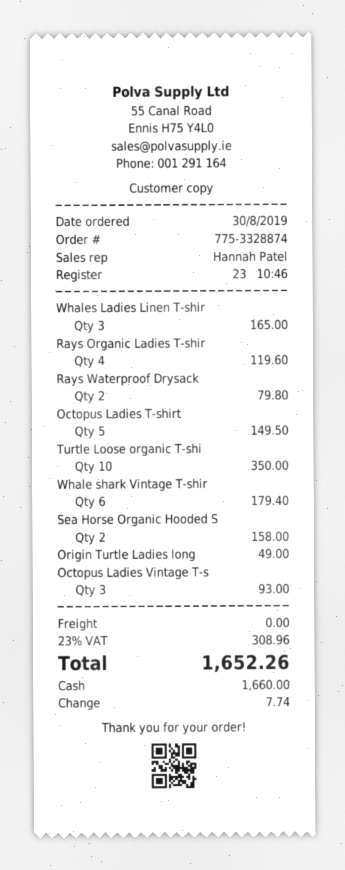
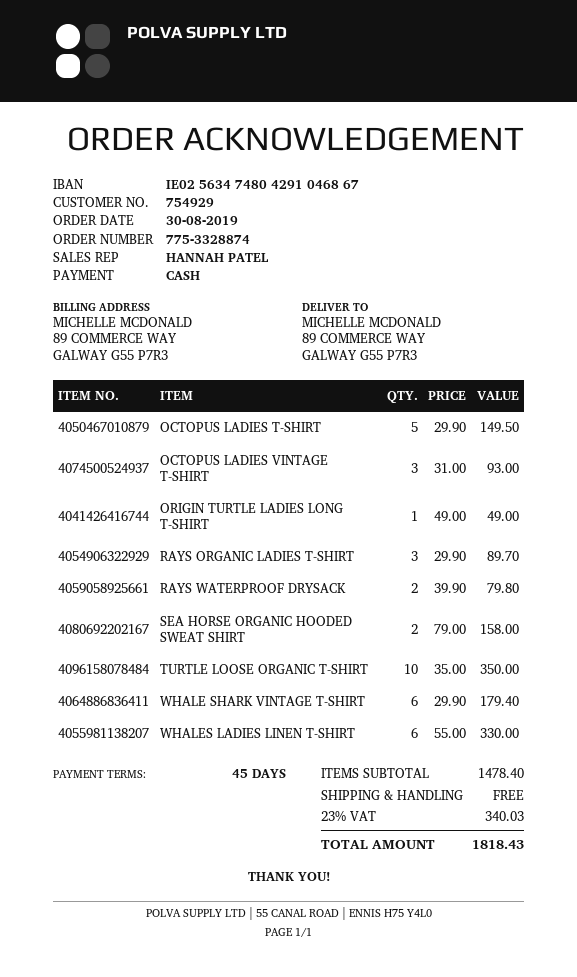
Whales Ladies Linen T-shir: 3 for 165.00 -> 6 for 330.00
Rays Organic Ladies T-shir: 4 for 119.60 -> 3 for 89.70
tax: 23% = 308.96 -> 23% = 340.03
total: 1652.26 -> 1818.43

